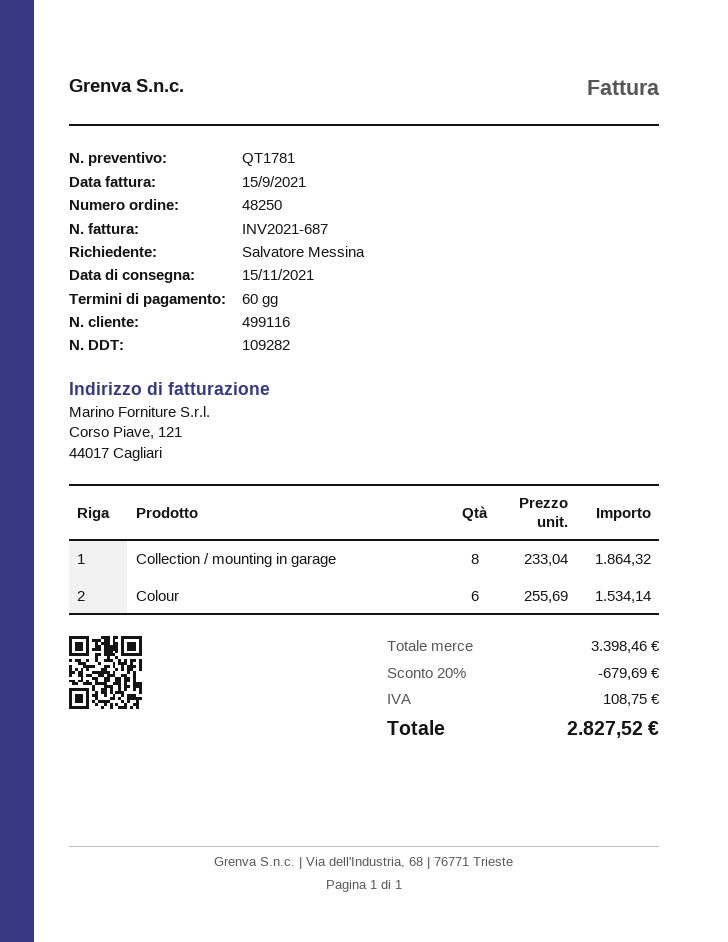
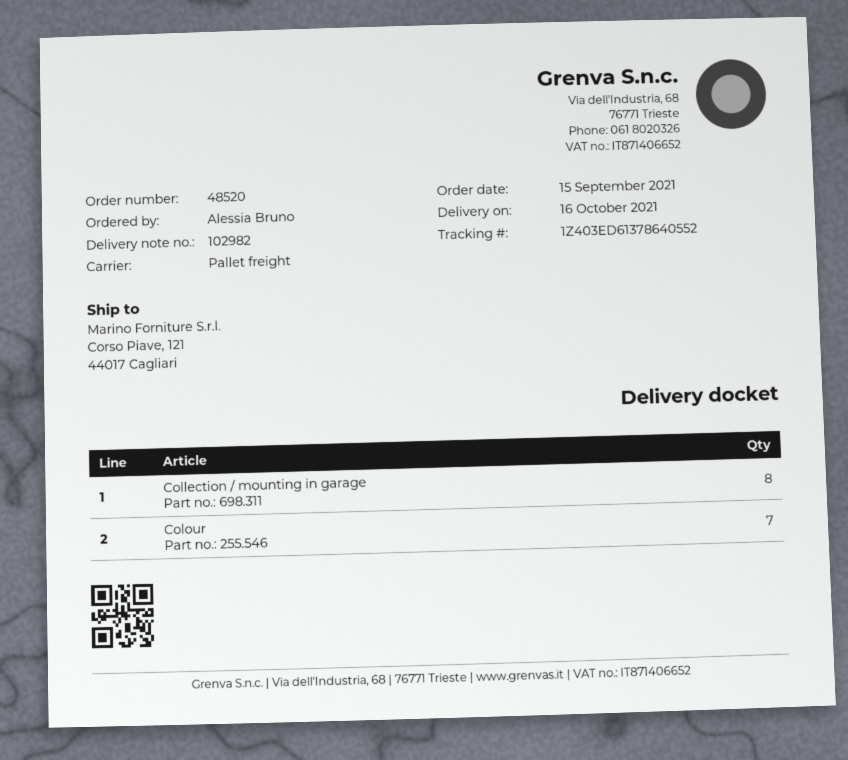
order number: 48250 -> 48520
delivery note number: 109282 -> 102982
delivery date: 2021-11-15 -> 2021-10-16
ordered by: Salvatore Messina -> Alessia Bruno
Colour: 6 -> 7

